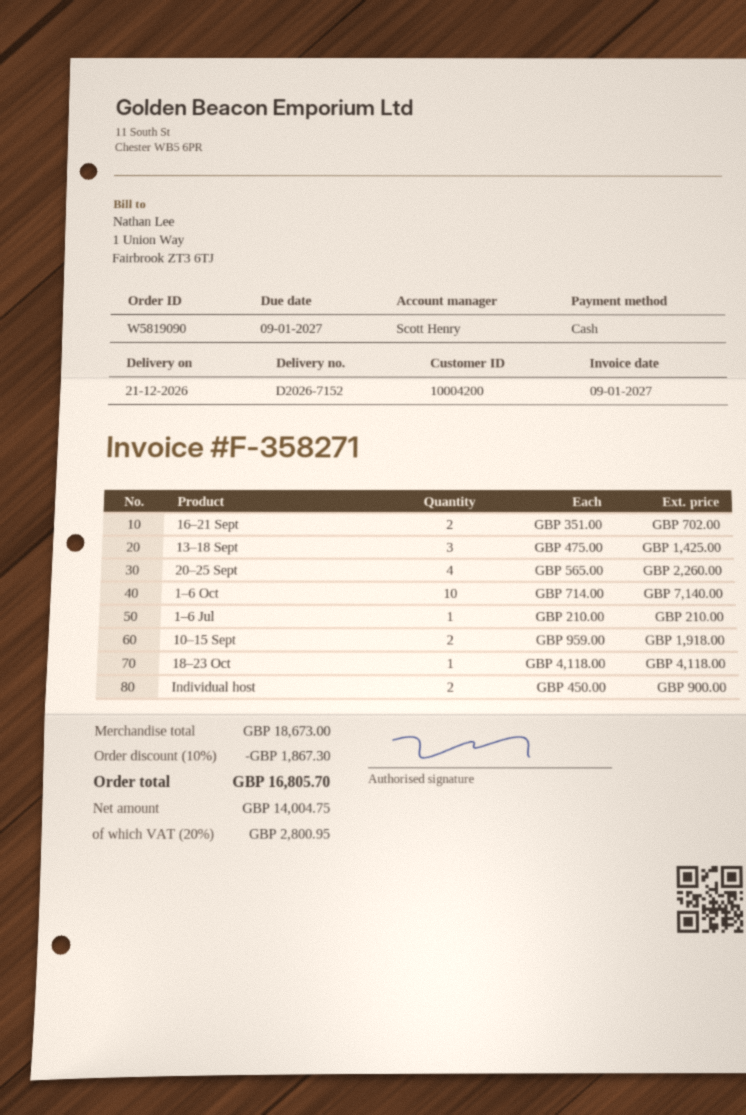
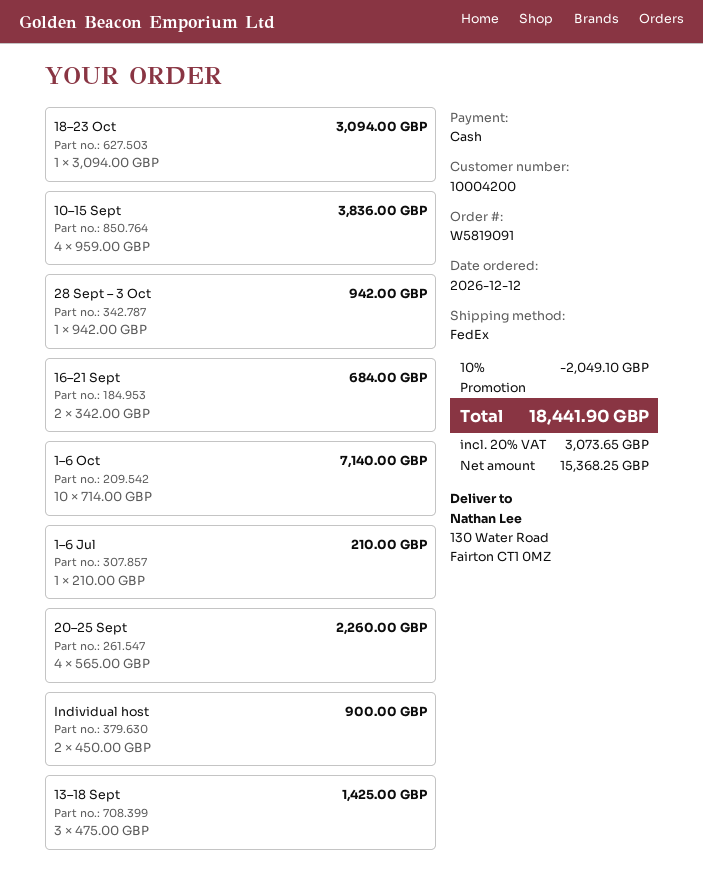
order number: W5819090 -> W5819091
16–21 Sept: 2 x 351.00 = 702.00 -> 2 x 342.00 = 684.00
10–15 Sept: 2 x 959.00 = 1918.00 -> 4 x 959.00 = 3836.00
18–23 Oct: 1 x 4118.00 = 4118.00 -> 1 x 3094.00 = 3094.00
28 Sept – 3 Oct: none -> 1 x 942.00 = 942.00
discount: 10% = 1867.30 -> 10% = 2049.10
net: 14004.75 -> 15368.25
tax: 20% = 2800.95 -> 20% = 3073.65
total: 16805.70 -> 18441.90

